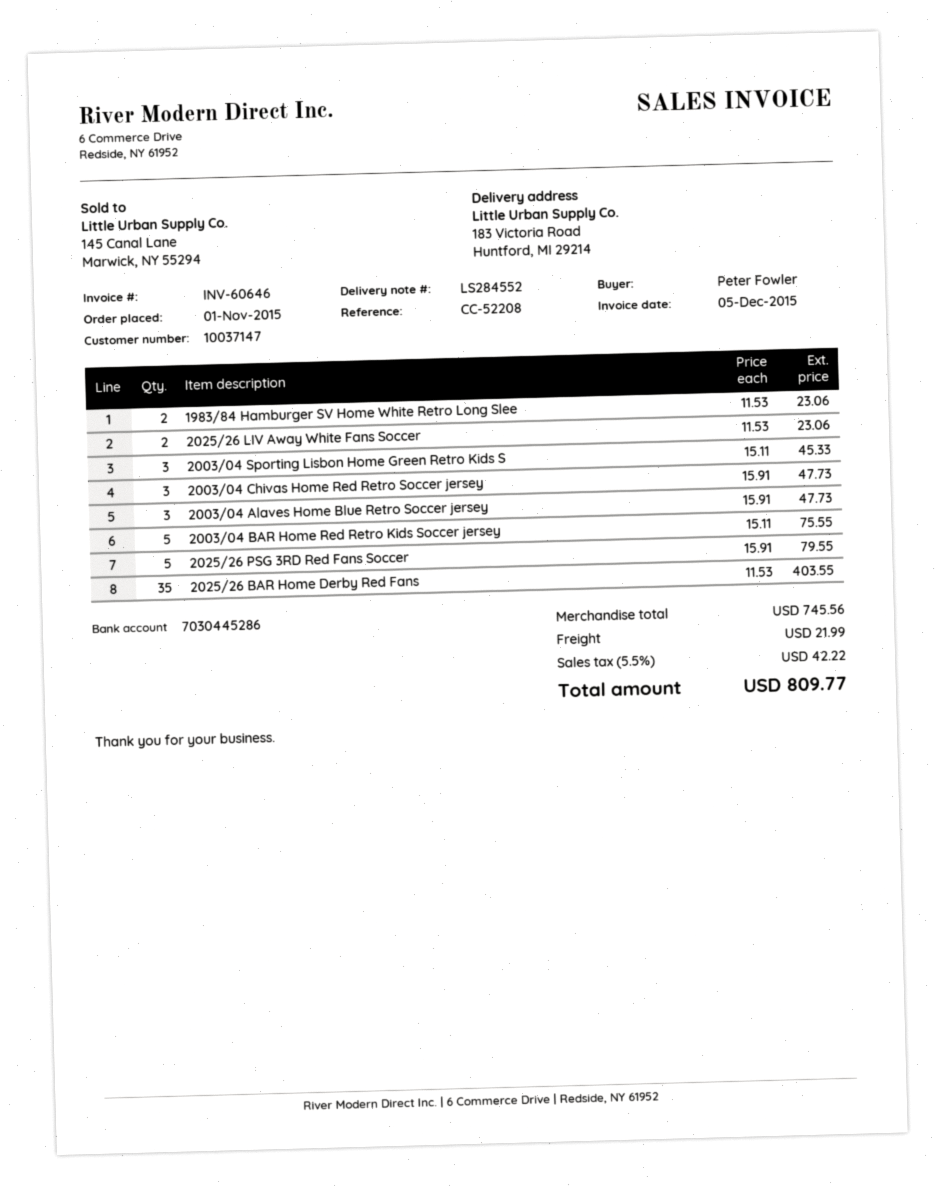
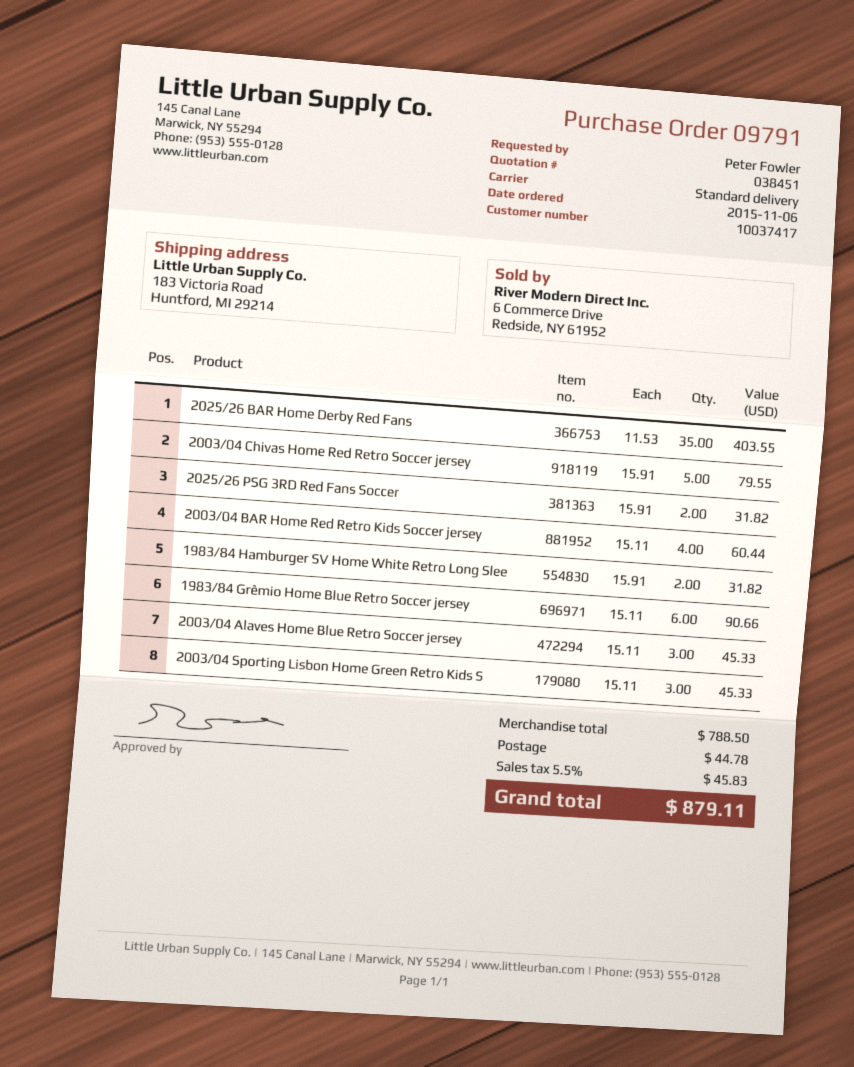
order date: 2015-11-01 -> 2015-11-06
customer number: 10037147 -> 10037417
1983/84 Hamburger SV Home White Retro Long Slee: 2 x 11.53 = 23.06 -> 2 x 15.91 = 31.82
2025/26 LIV Away White Fans Soccer: 2 x 11.53 = 23.06 -> none
2003/04 Chivas Home Red Retro Soccer jersey: 3 x 15.91 = 47.73 -> 5 x 15.91 = 79.55
2003/04 Alaves Home Blue Retro Soccer jersey: 3 x 15.91 = 47.73 -> 3 x 15.11 = 45.33
2003/04 BAR Home Red Retro Kids Soccer jersey: 5 x 15.11 = 75.55 -> 4 x 15.11 = 60.44
2025/26 PSG 3RD Red Fans Soccer: 5 x 15.91 = 79.55 -> 2 x 15.91 = 31.82
1983/84 Grêmio Home Blue Retro Soccer jersey: none -> 6 x 15.11 = 90.66
subtotal: 745.56 -> 788.50
shipping: 21.99 -> 44.78
tax: 5.5% = 42.22 -> 5.5% = 45.83
total: 809.77 -> 879.11

